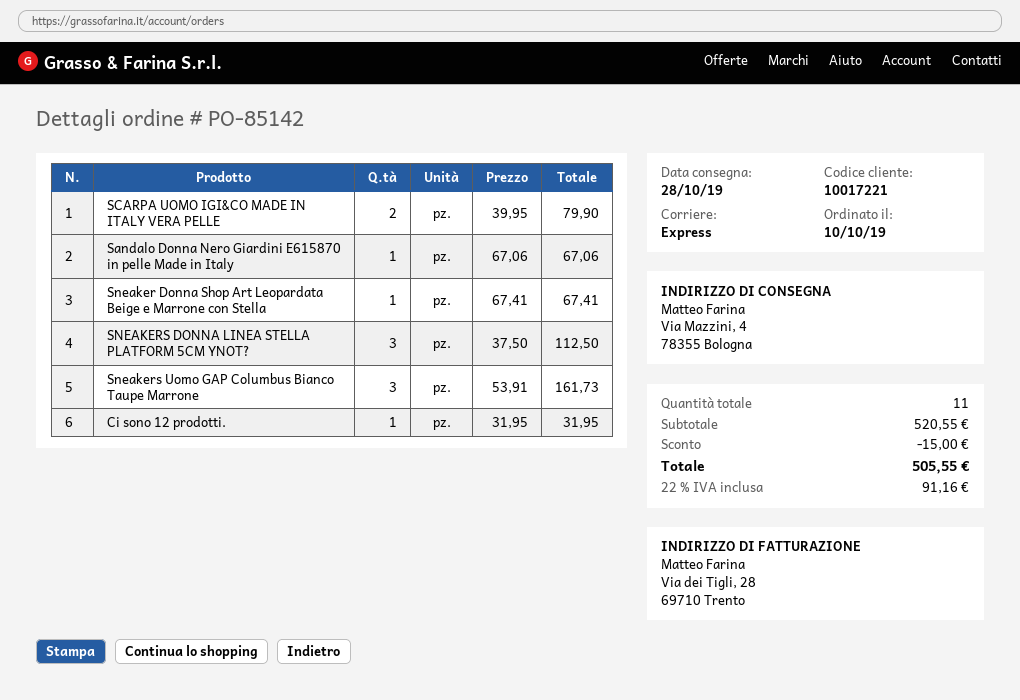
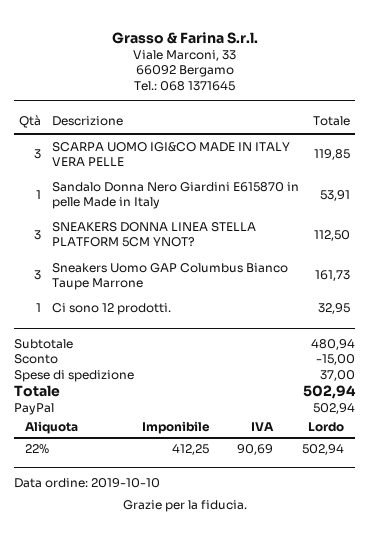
SCARPA UOMO IGI&CO MADE IN ITALY VERA PELLE: 2 for 79.90 -> 3 for 119.85
Sandalo Donna Nero Giardini E615870 in pelle Made in Italy: 1 for 67.06 -> 1 for 53.91
Sneaker Donna Shop Art Leopardata Beige e Marrone con Stella: 1 for 67.41 -> none
Ci sono 12 prodotti.: 1 for 31.95 -> 1 for 32.95
subtotal: 520.55 -> 480.94
shipping: none -> 37.00
tax: 22% = 91.16 -> 22% = 90.69
total: 505.55 -> 502.94

